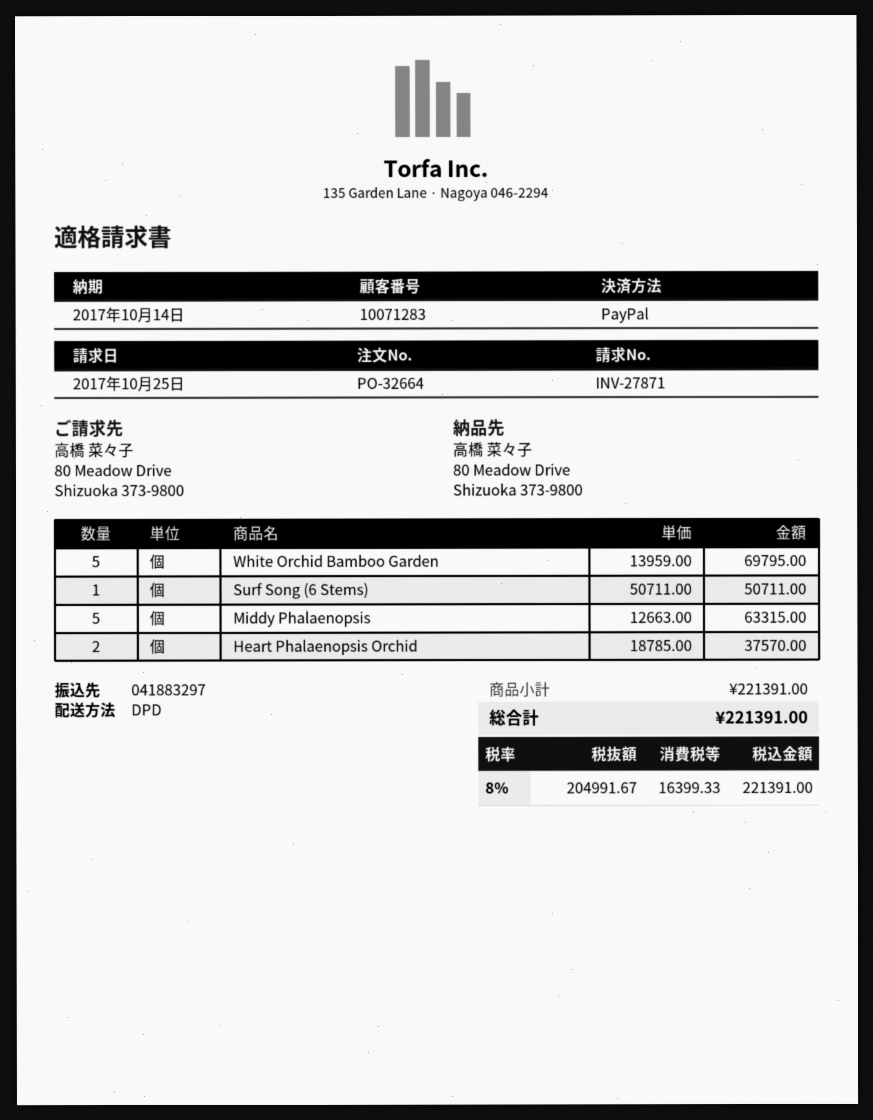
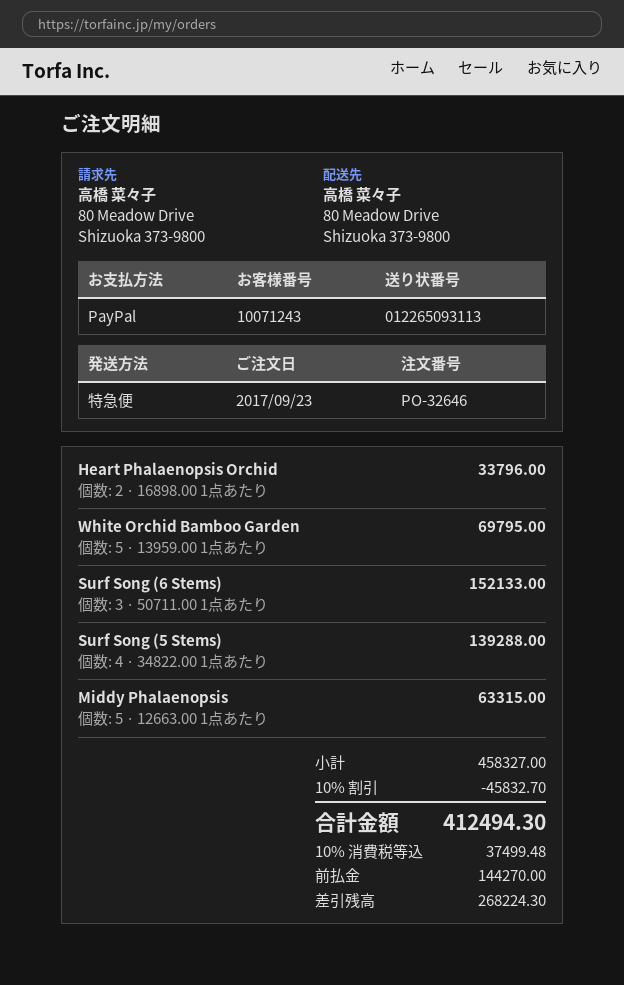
order number: PO-32664 -> PO-32646
customer number: 10071283 -> 10071243
shipping method: DPD -> express
Surf Song (6 Stems): 1 x 50711.00 = 50711.00 -> 3 x 50711.00 = 152133.00
Heart Phalaenopsis Orchid: 2 x 18785.00 = 37570.00 -> 2 x 16898.00 = 33796.00
Surf Song (5 Stems): none -> 4 x 34822.00 = 139288.00
subtotal: 221391.00 -> 458327.00
discount: none -> 10% = 45832.70
tax: 8% = 16399.33 -> 10% = 37499.48
total: 221391.00 -> 412494.30

